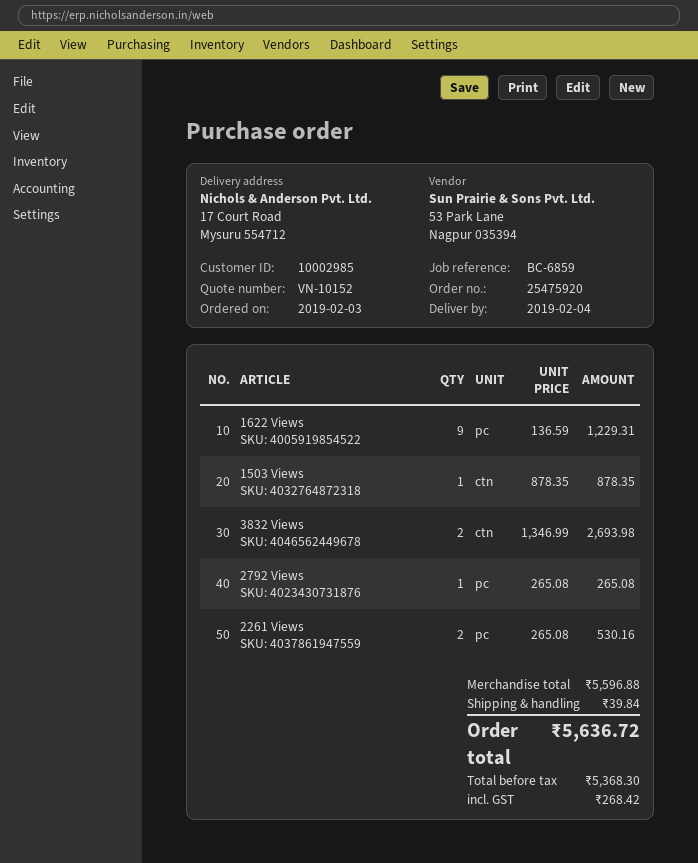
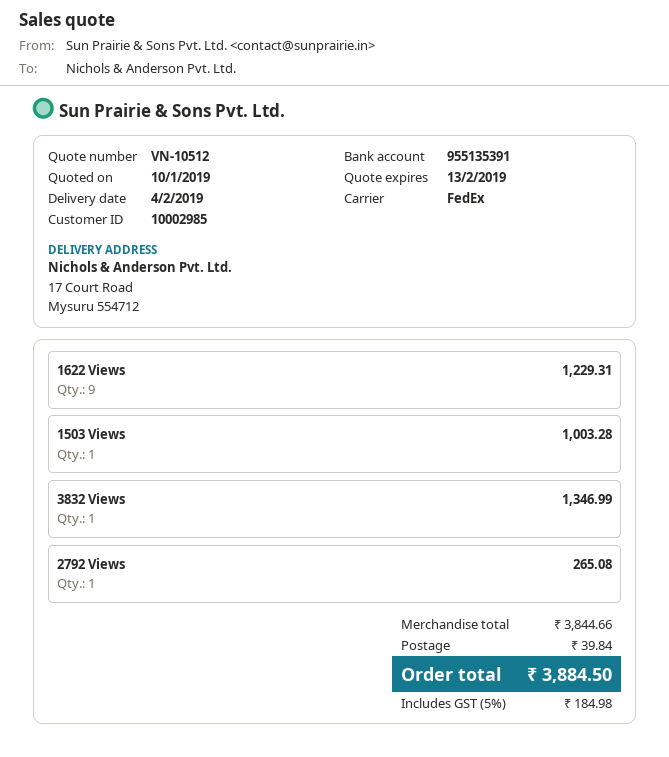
quote number: VN-10152 -> VN-10512
1503 Views: 1 for 878.35 -> 1 for 1003.28
3832 Views: 2 for 2693.98 -> 1 for 1346.99
2261 Views: 2 for 530.16 -> none
subtotal: 5596.88 -> 3844.66
tax: 268.42 -> 184.98
total: 5636.72 -> 3884.50

